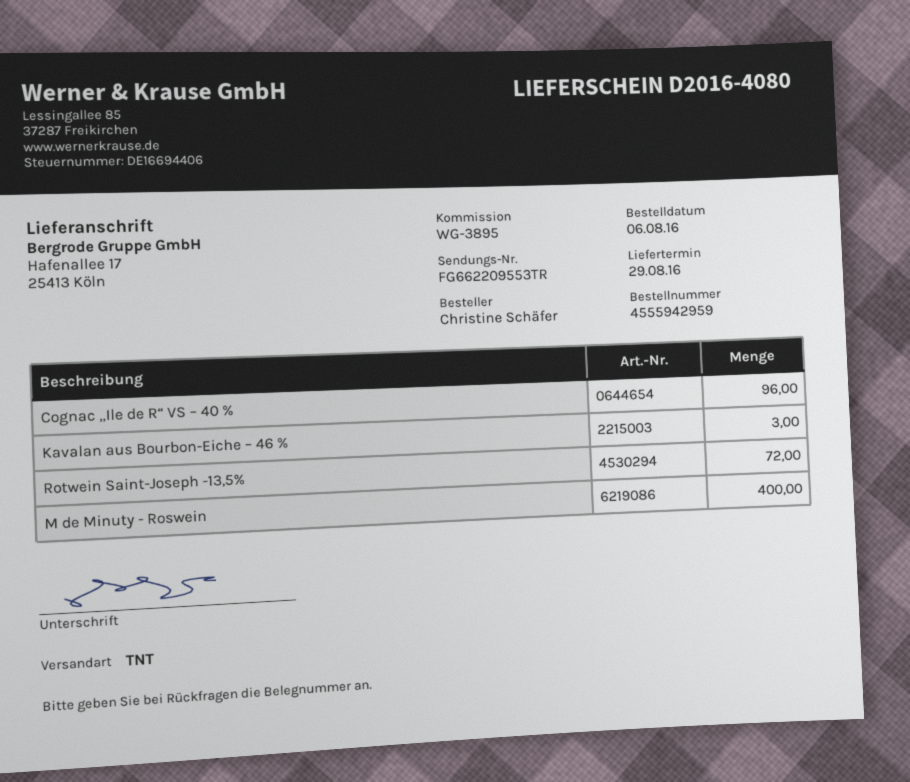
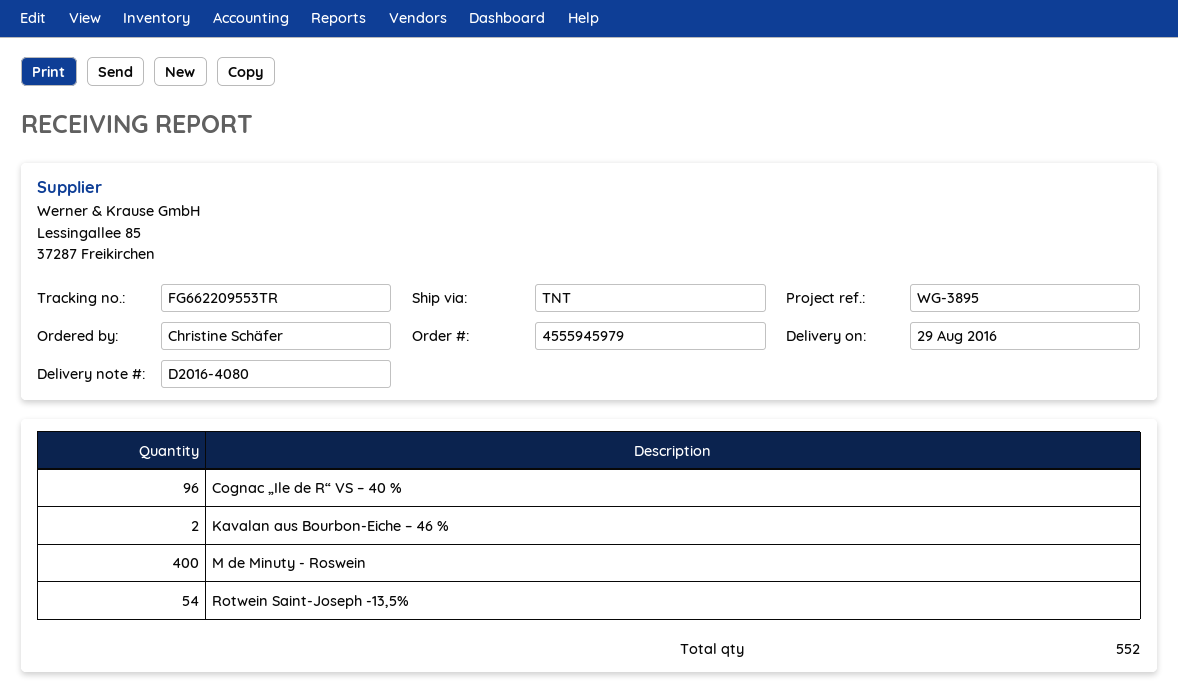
order number: 4555942959 -> 4555945979
Kavalan aus Bourbon-Eiche – 46 %: 3 -> 2
Rotwein Saint-Joseph -13,5%: 72 -> 54

